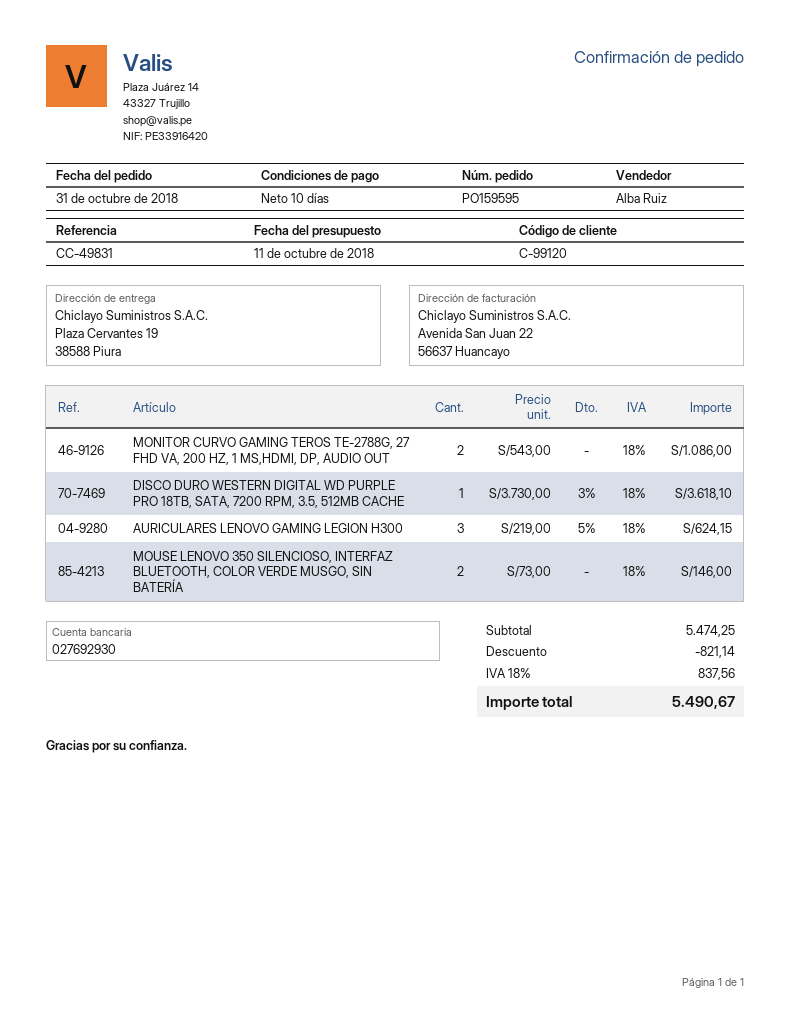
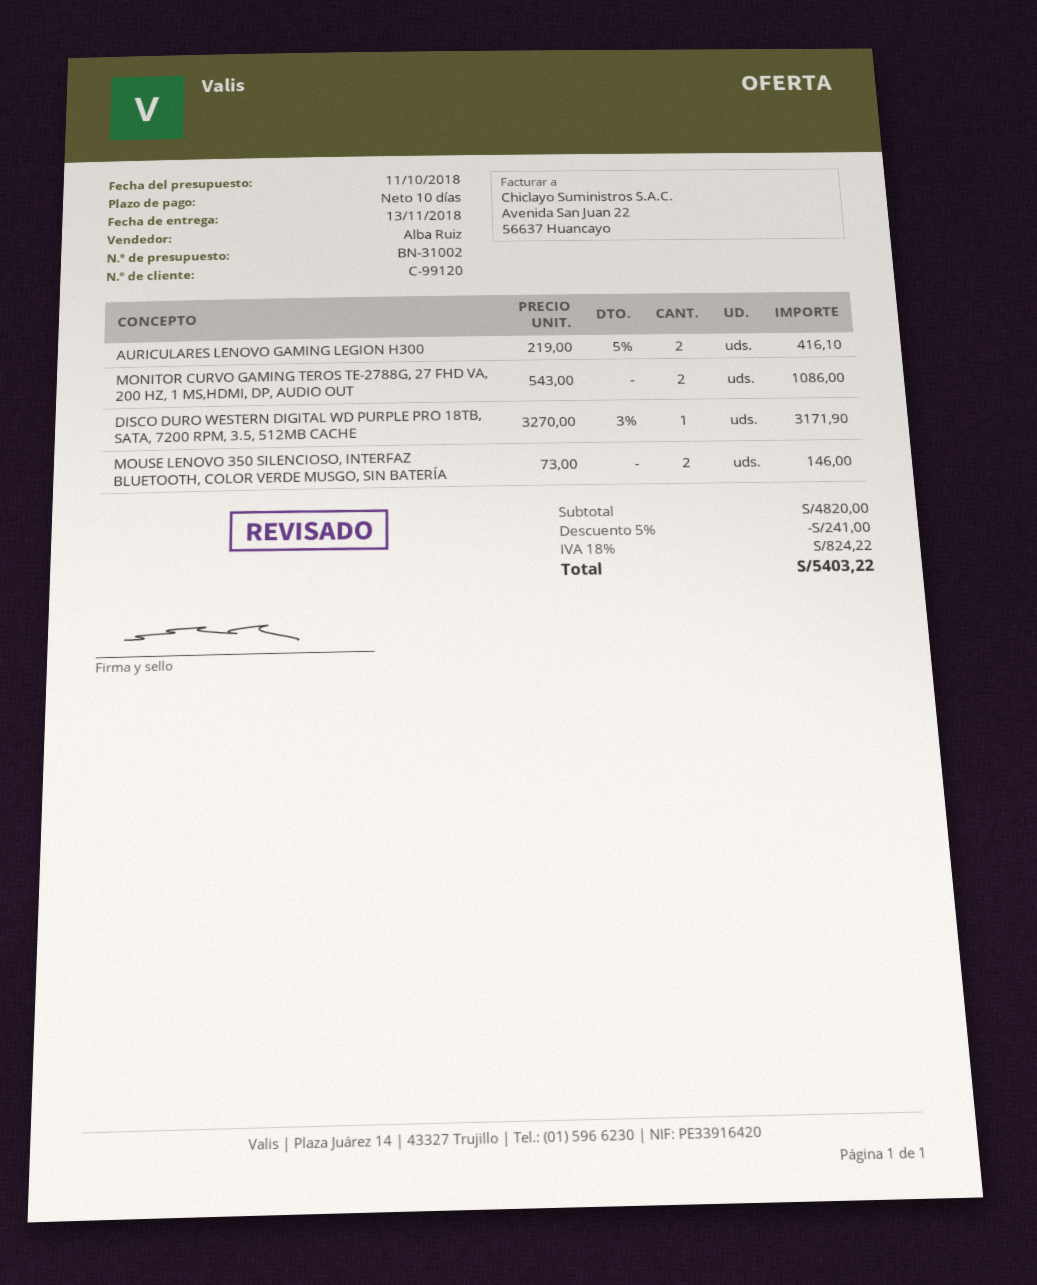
DISCO DURO WESTERN DIGITAL WD PURPLE PRO 18TB, SATA, 7200 RPM, 3.5, 512MB CACHE: 1 x 3730.00 - 3% = 3618.10 -> 1 x 3270.00 - 3% = 3171.90
AURICULARES LENOVO GAMING LEGION H300: 3 x 219.00 - 5% = 624.15 -> 2 x 219.00 - 5% = 416.10
subtotal: 5474.25 -> 4820.00
discount: 821.14 -> 241.00
tax: 18% = 837.56 -> 18% = 824.22
total: 5490.67 -> 5403.22

